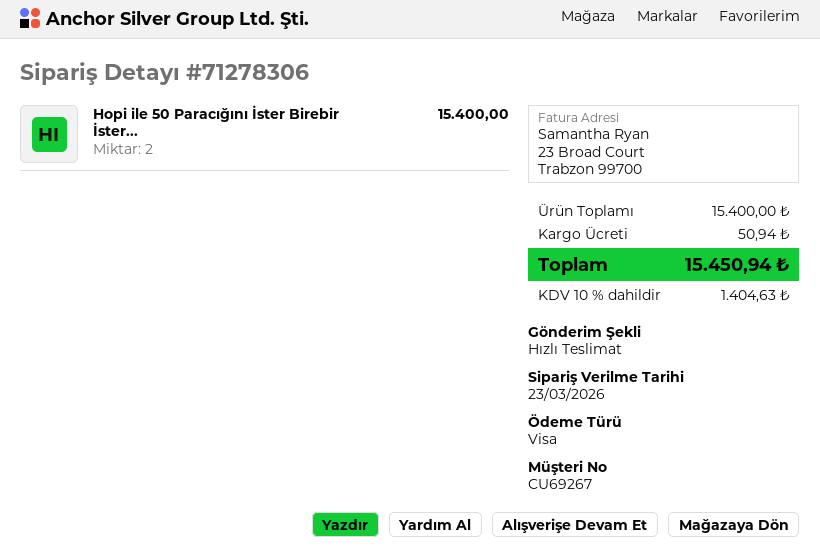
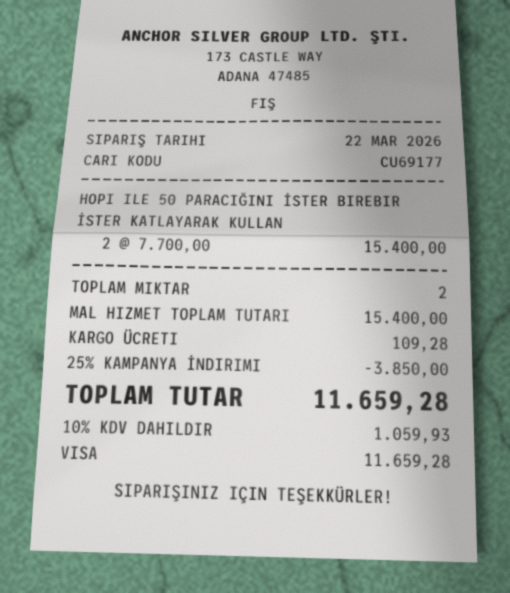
order date: 2026-03-23 -> 2026-03-22
customer number: CU69267 -> CU69177
discount: none -> 25% = 3850.00
shipping: 50.94 -> 109.28
tax: 10% = 1404.63 -> 10% = 1059.93
total: 15450.94 -> 11659.28

